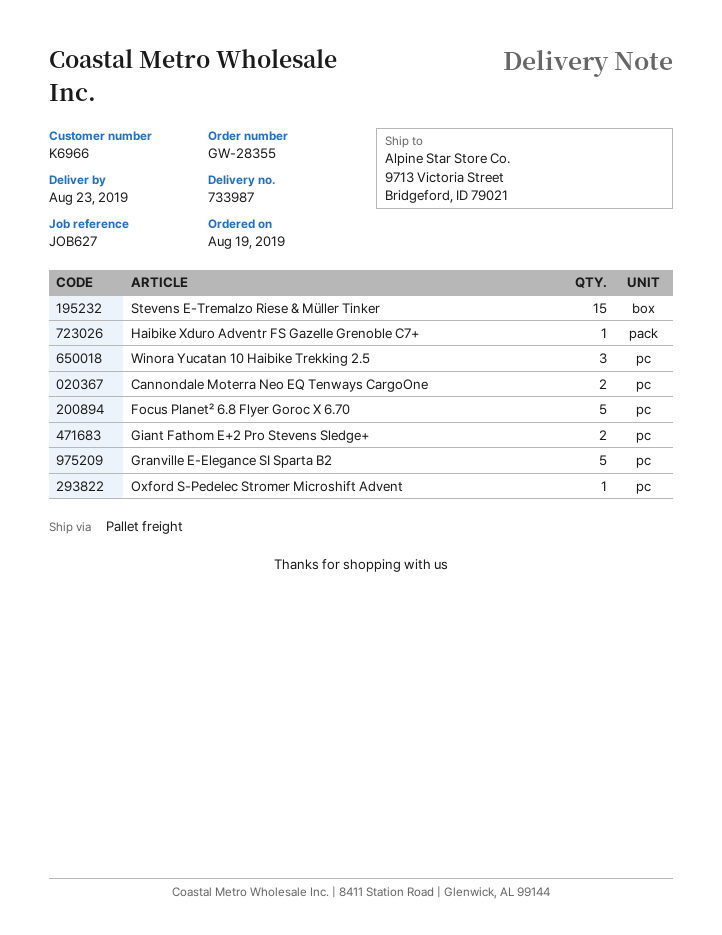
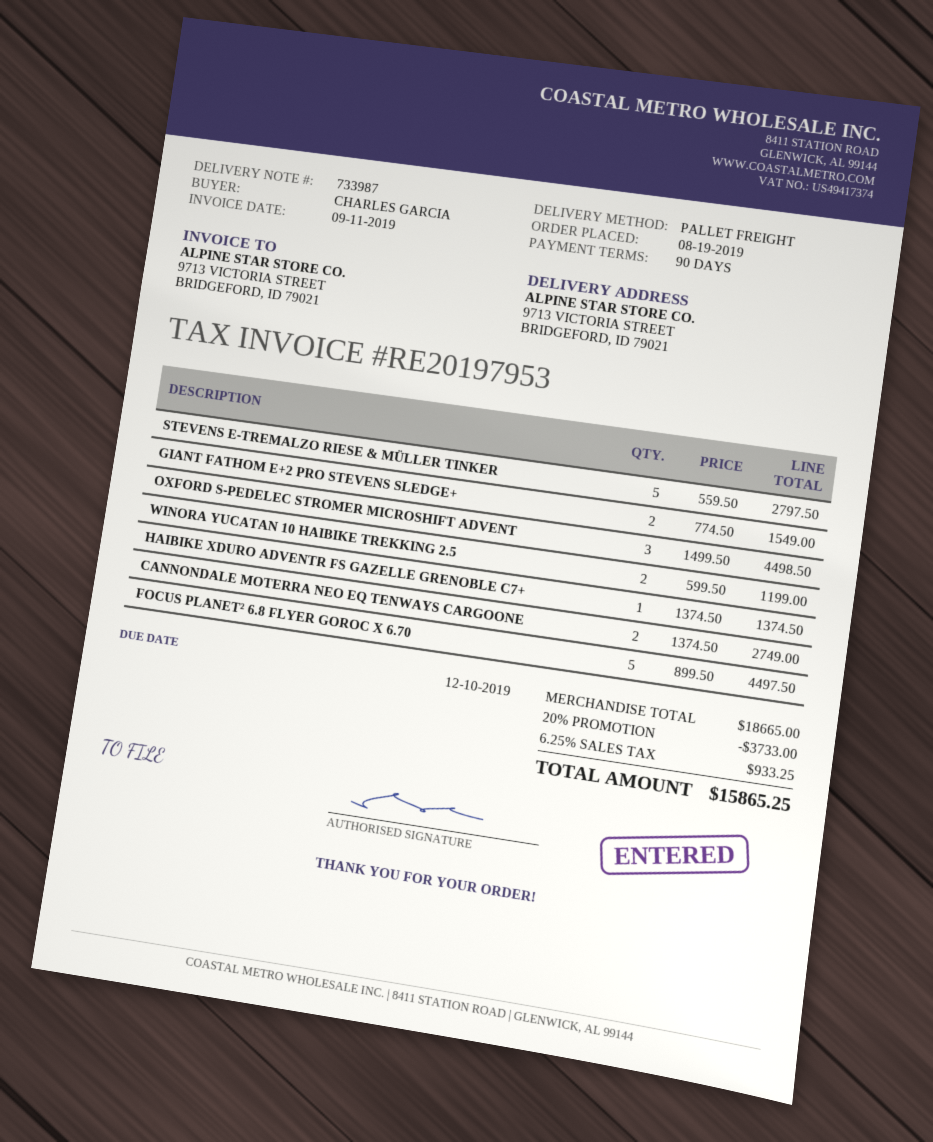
Stevens E-Tremalzo Riese & Müller Tinker: 15 -> 5
Winora Yucatan 10 Haibike Trekking 2.5: 3 -> 2
Granville E-Elegance SI Sparta B2: 5 -> none
Oxford S-Pedelec Stromer Microshift Advent: 1 -> 3

